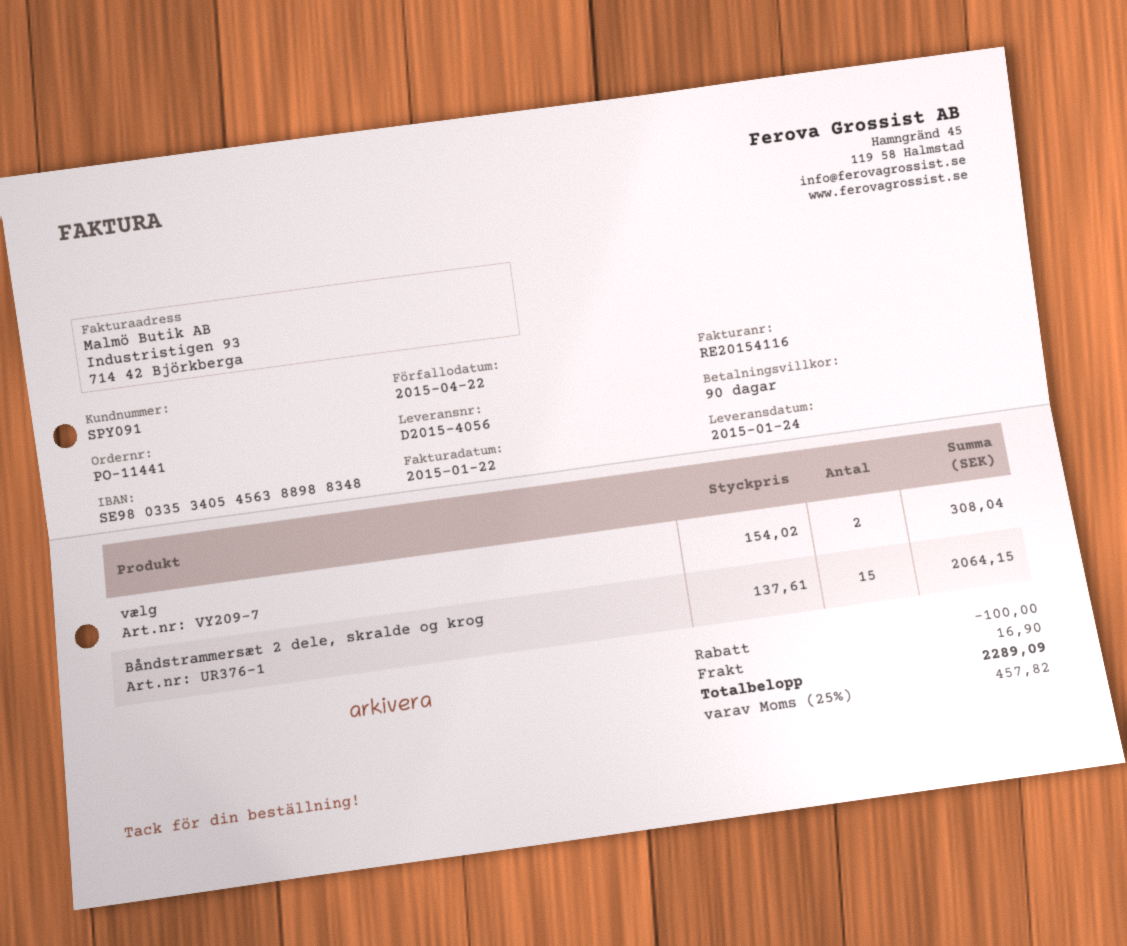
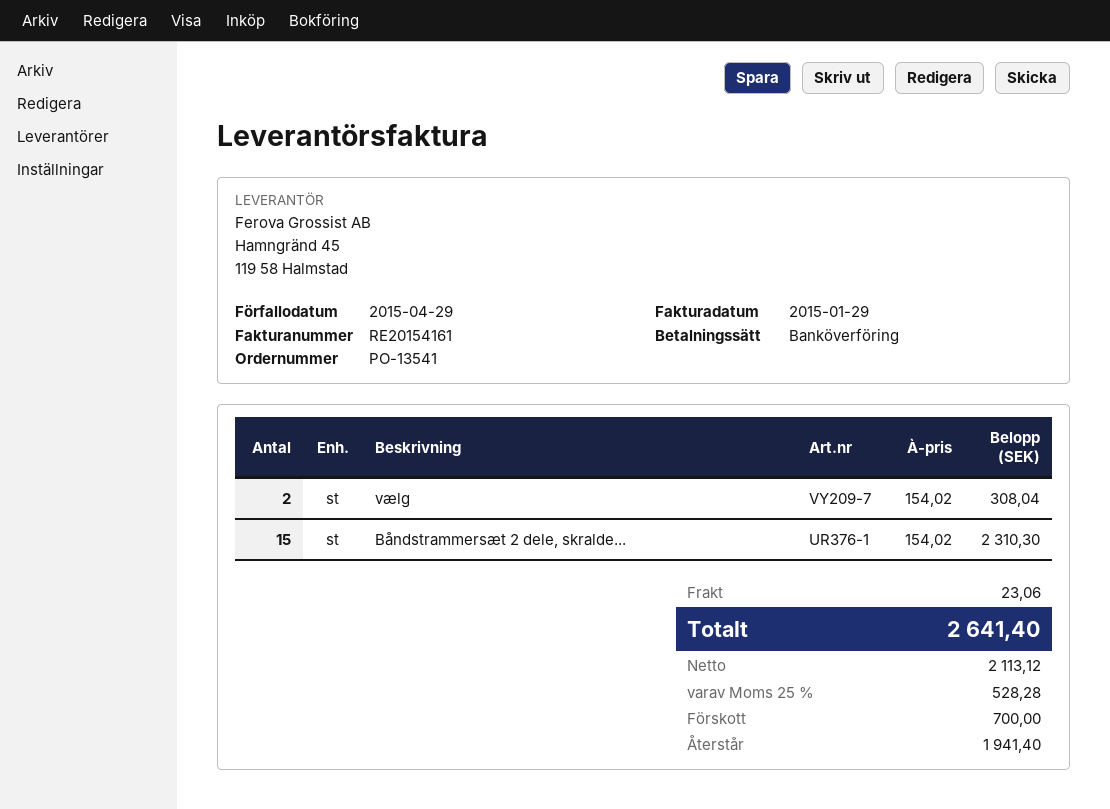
order number: PO-11441 -> PO-13541
invoice number: RE20154116 -> RE20154161
invoice date: 2015-01-22 -> 2015-01-29
due date: 2015-04-22 -> 2015-04-29
Båndstrammersæt 2 dele, skralde og krog: 15 x 137.61 = 2064.15 -> 15 x 154.02 = 2310.30
discount: 100.00 -> none
shipping: 16.90 -> 23.06
tax: 25% = 457.82 -> 25% = 528.28
total: 2289.09 -> 2641.40

